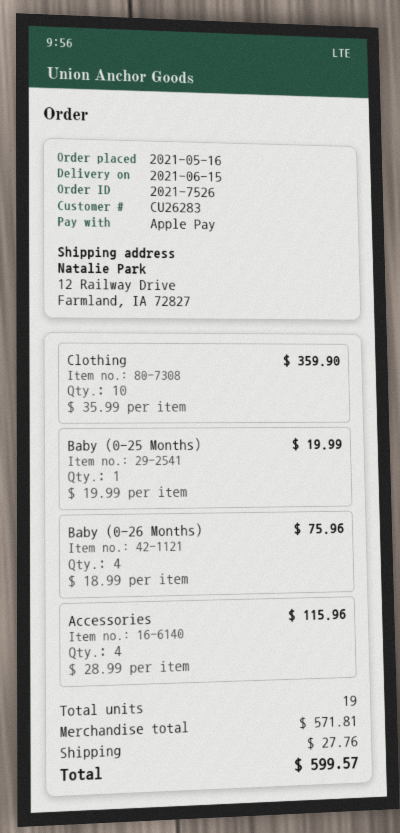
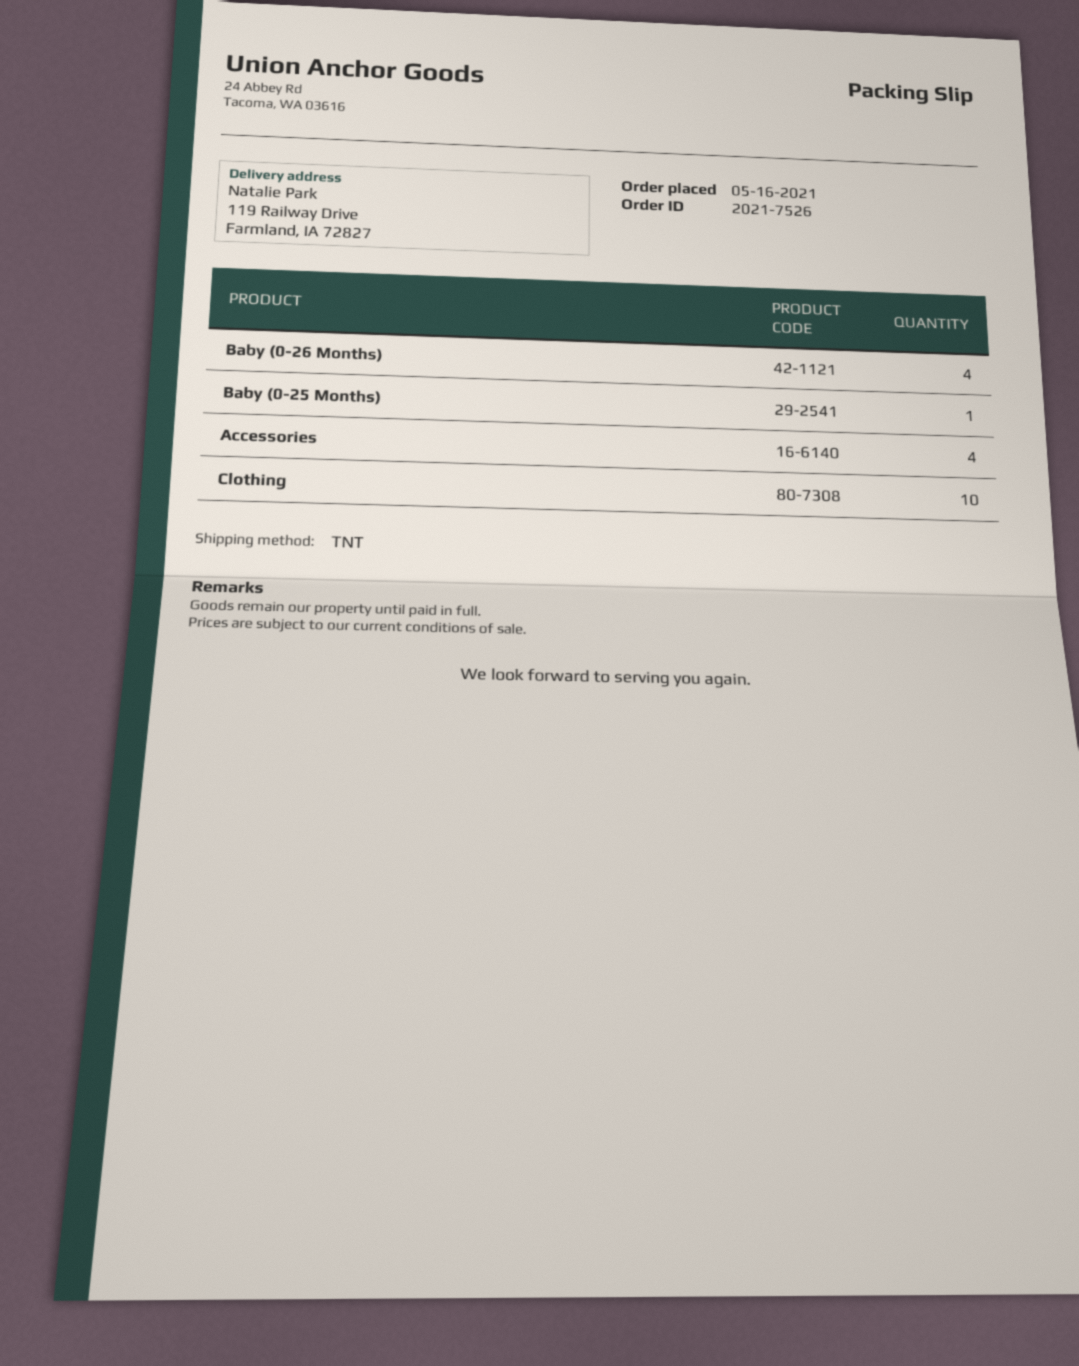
ship to: 12 Railway Drive, Farmland, IA 72827 -> 119 Railway Drive, Farmland, IA 72827

